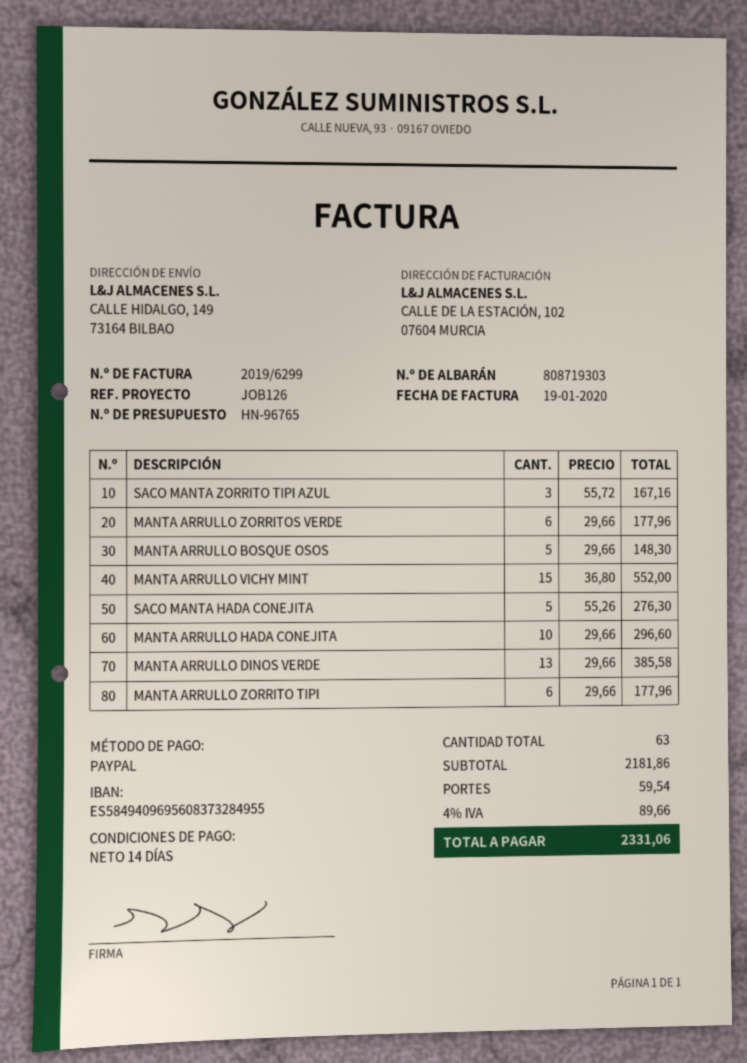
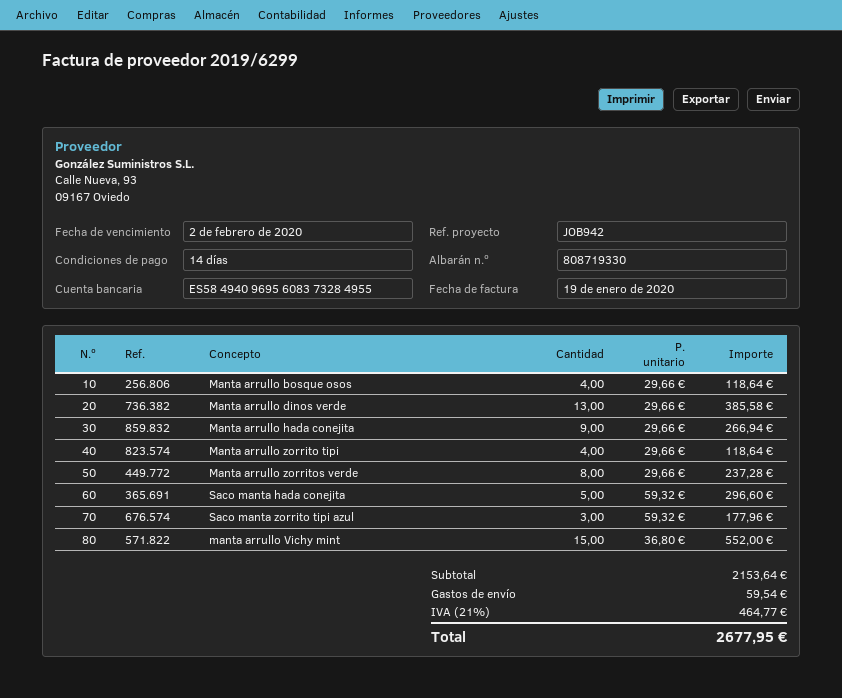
delivery note number: 808719303 -> 808719330
reference: JOB126 -> JOB942
SACO MANTA ZORRITO TIPI AZUL: 3 x 55.72 = 167.16 -> 3 x 59.32 = 177.96
MANTA ARRULLO ZORRITOS VERDE: 6 x 29.66 = 177.96 -> 8 x 29.66 = 237.28
MANTA ARRULLO BOSQUE OSOS: 5 x 29.66 = 148.30 -> 4 x 29.66 = 118.64
SACO MANTA HADA CONEJITA: 5 x 55.26 = 276.30 -> 5 x 59.32 = 296.60
MANTA ARRULLO HADA CONEJITA: 10 x 29.66 = 296.60 -> 9 x 29.66 = 266.94
MANTA ARRULLO ZORRITO TIPI: 6 x 29.66 = 177.96 -> 4 x 29.66 = 118.64
subtotal: 2181.86 -> 2153.64
tax: 4% = 89.66 -> 21% = 464.77
total: 2331.06 -> 2677.95

